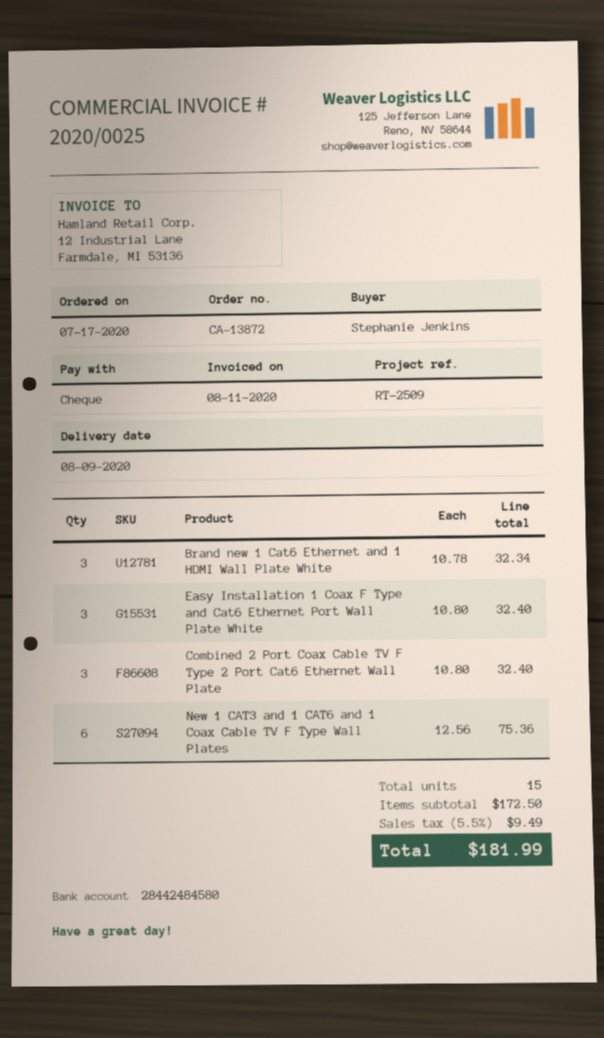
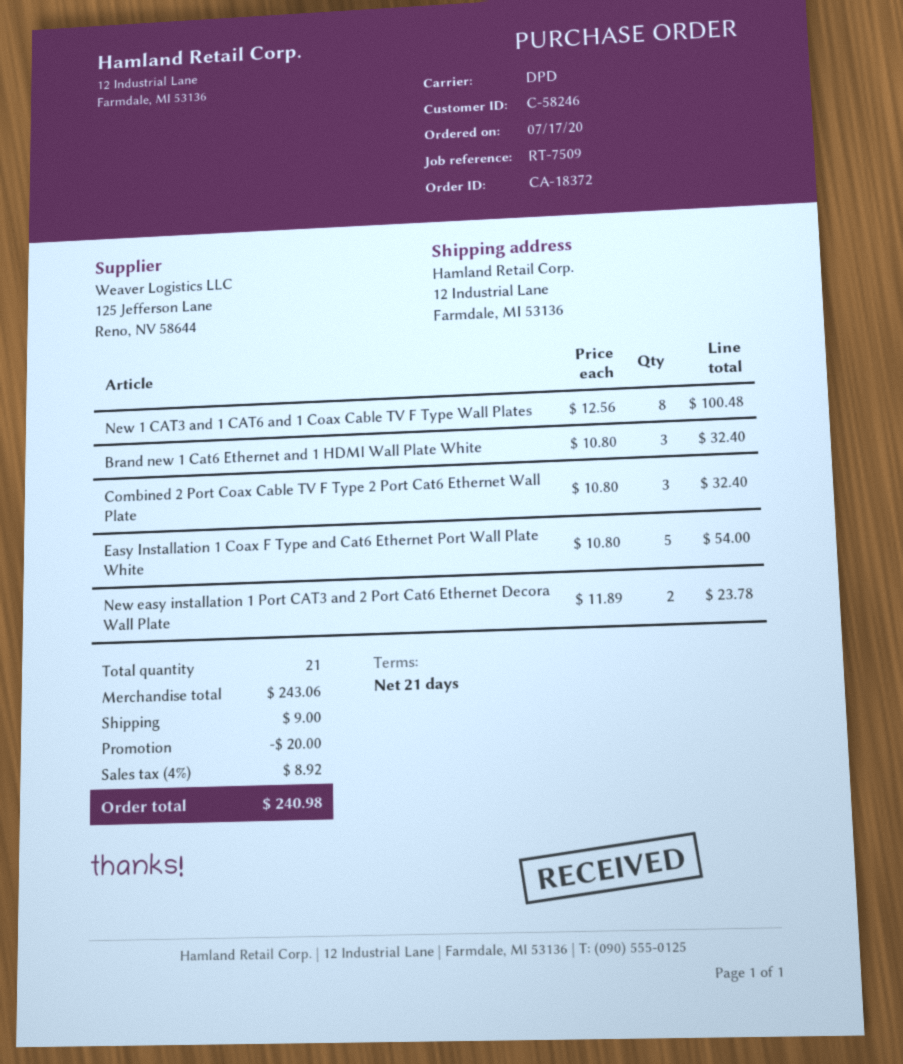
order number: CA-13872 -> CA-18372
reference: RT-2509 -> RT-7509
Brand new 1 Cat6 Ethernet and 1 HDMI Wall Plate White: 3 x 10.78 = 32.34 -> 3 x 10.80 = 32.40
Easy Installation 1 Coax F Type and Cat6 Ethernet Port Wall Plate White: 3 x 10.80 = 32.40 -> 5 x 10.80 = 54.00
New 1 CAT3 and 1 CAT6 and 1 Coax Cable TV F Type Wall Plates: 6 x 12.56 = 75.36 -> 8 x 12.56 = 100.48
New easy installation 1 Port CAT3 and 2 Port Cat6 Ethernet Decora Wall Plate: none -> 2 x 11.89 = 23.78
total quantity: 15 -> 21
subtotal: 172.50 -> 243.06
discount: none -> 20.00
shipping: none -> 9.00
tax: 5.5% = 9.49 -> 4% = 8.92
total: 181.99 -> 240.98

